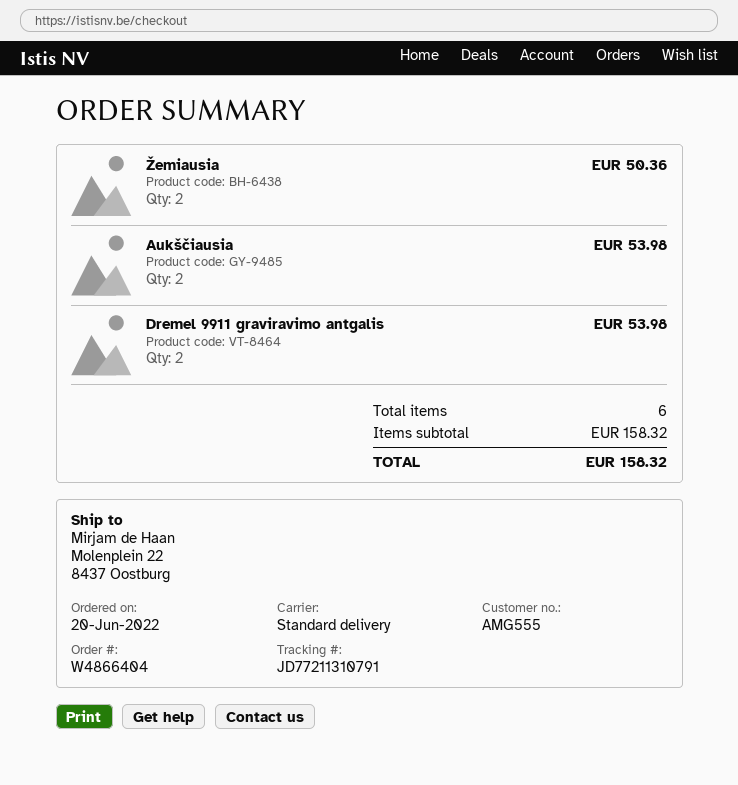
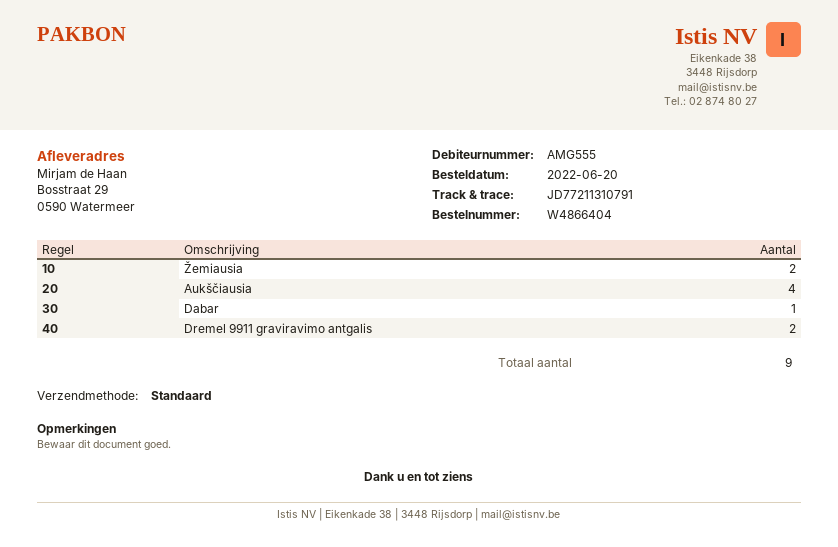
ship to: Molenplein 22, 8437 Oostburg -> Bosstraat 29, 0590 Watermeer
Aukščiausia: 2 -> 4
Dabar: none -> 1
total quantity: 6 -> 9

